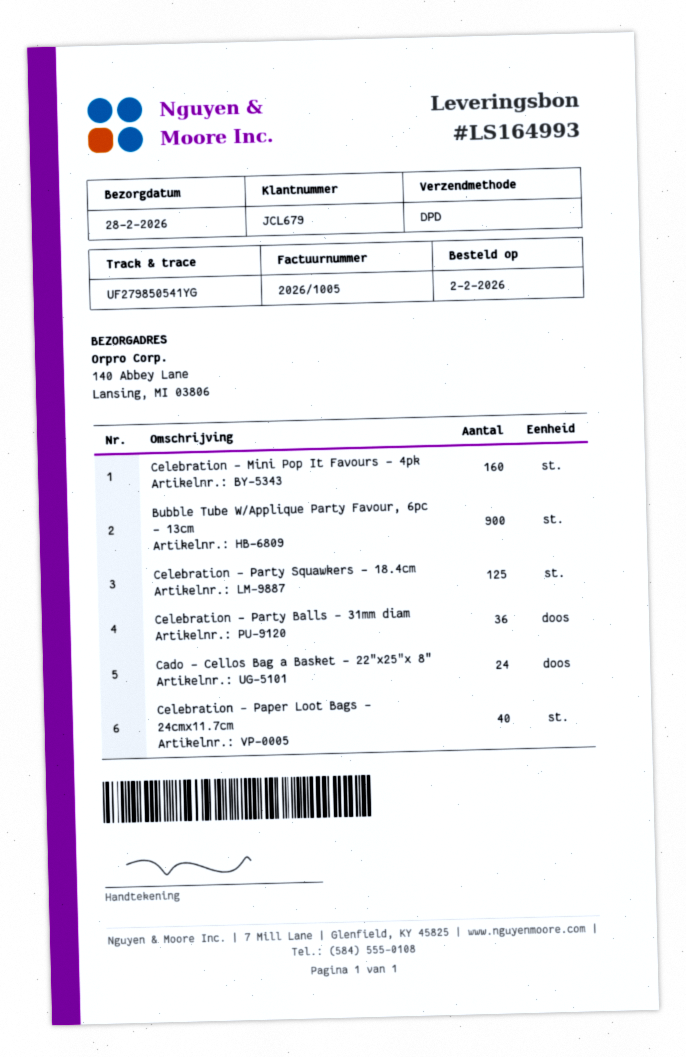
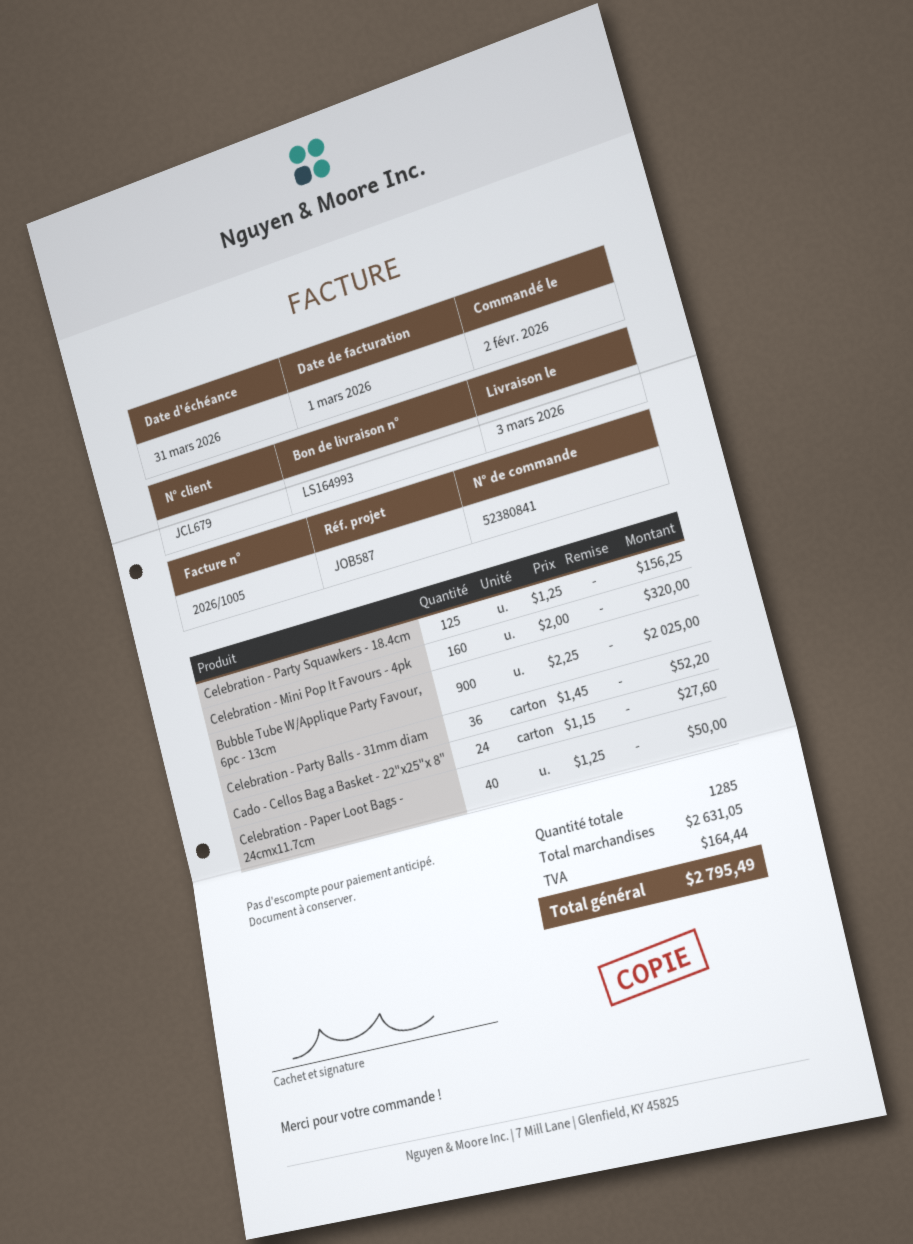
delivery date: 2026-02-28 -> 2026-03-03

